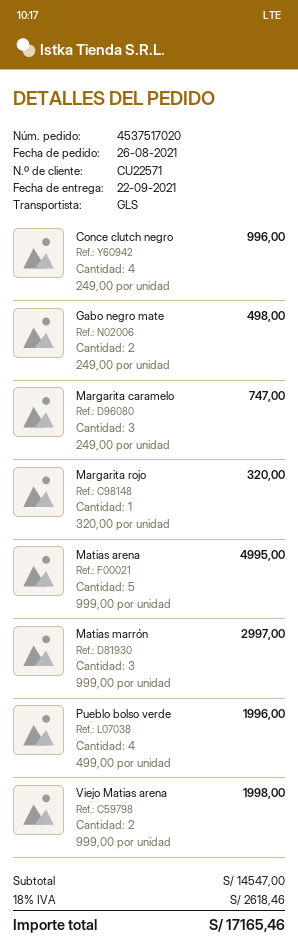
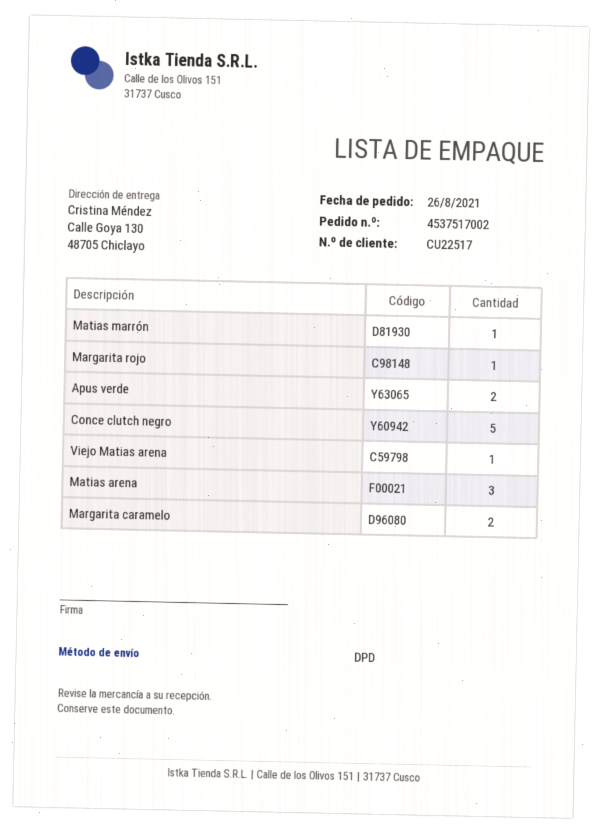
order number: 4537517020 -> 4537517002
customer number: CU22571 -> CU22517
shipping method: GLS -> DPD
Conce clutch negro: 4 -> 5
Gabo negro mate: 2 -> none
Margarita caramelo: 3 -> 2
Matias arena: 5 -> 3
Matias marrón: 3 -> 1
Pueblo bolso verde: 4 -> none
Viejo Matias arena: 2 -> 1
Apus verde: none -> 2

